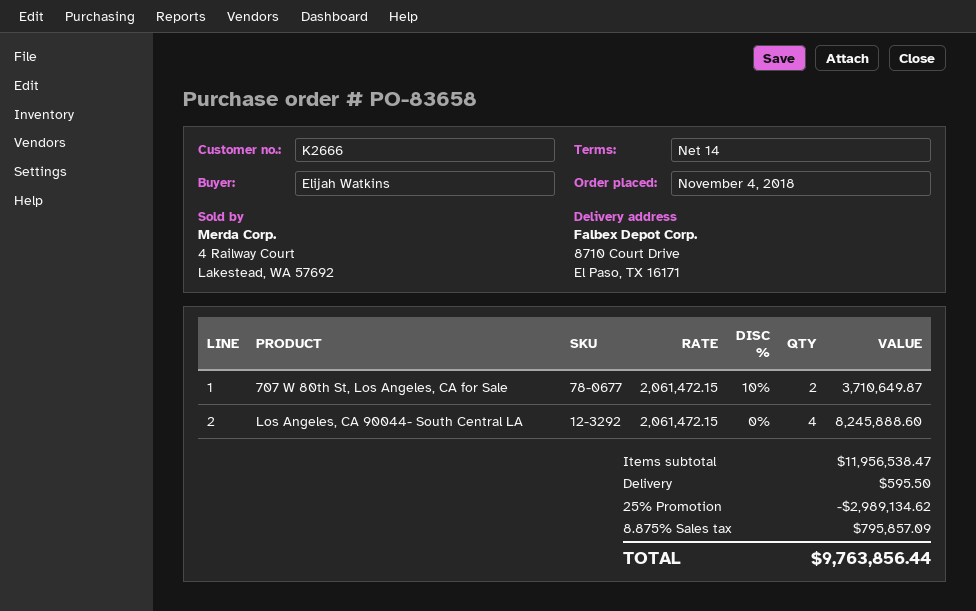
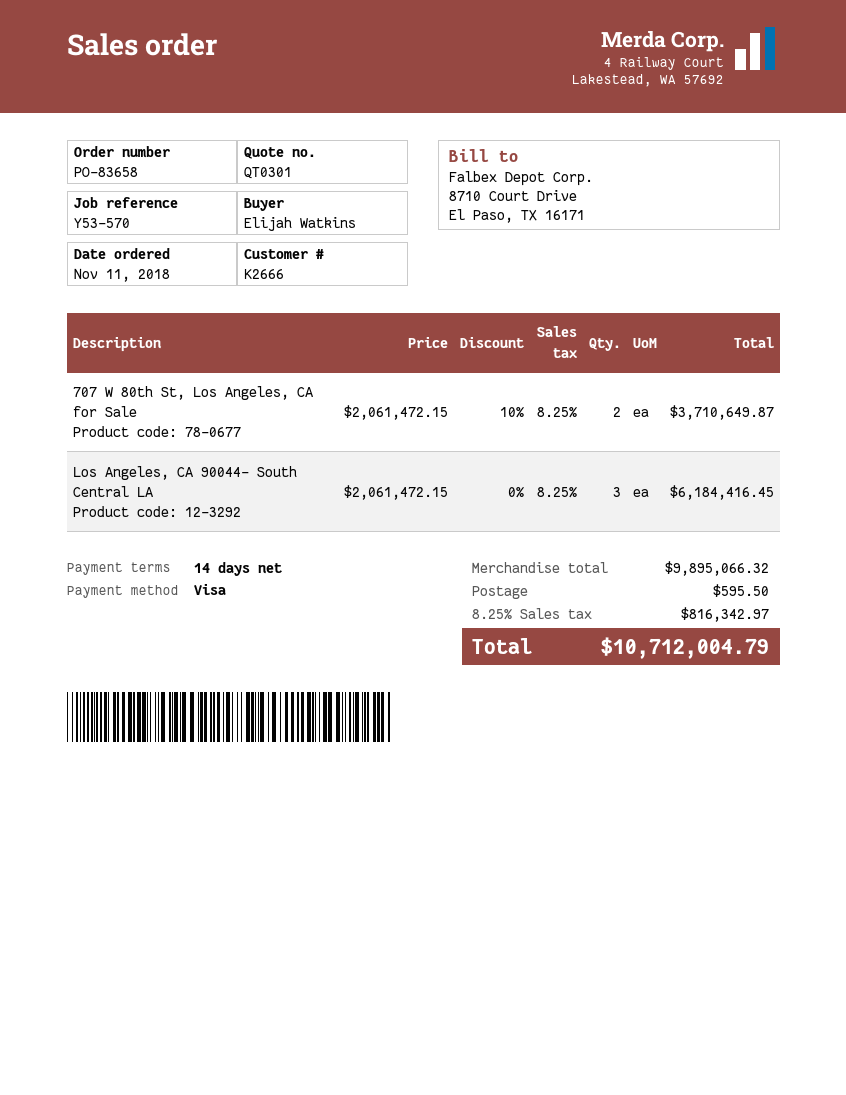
order date: 2018-11-04 -> 2018-11-11
Los Angeles, CA 90044- South Central LA: 4 x 2061472.15 = 8245888.60 -> 3 x 2061472.15 = 6184416.45
subtotal: 11956538.47 -> 9895066.32
discount: 25% = 2989134.62 -> none
tax: 8.875% = 795857.09 -> 8.25% = 816342.97
total: 9763856.44 -> 10712004.79

